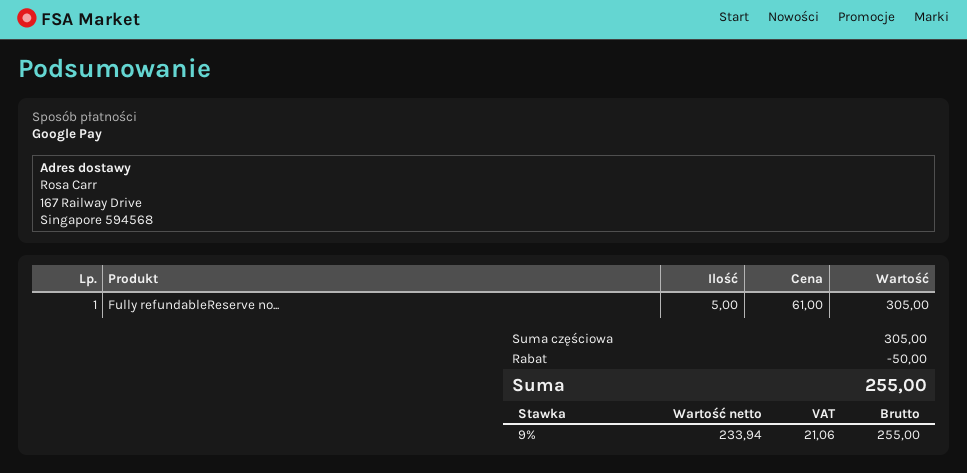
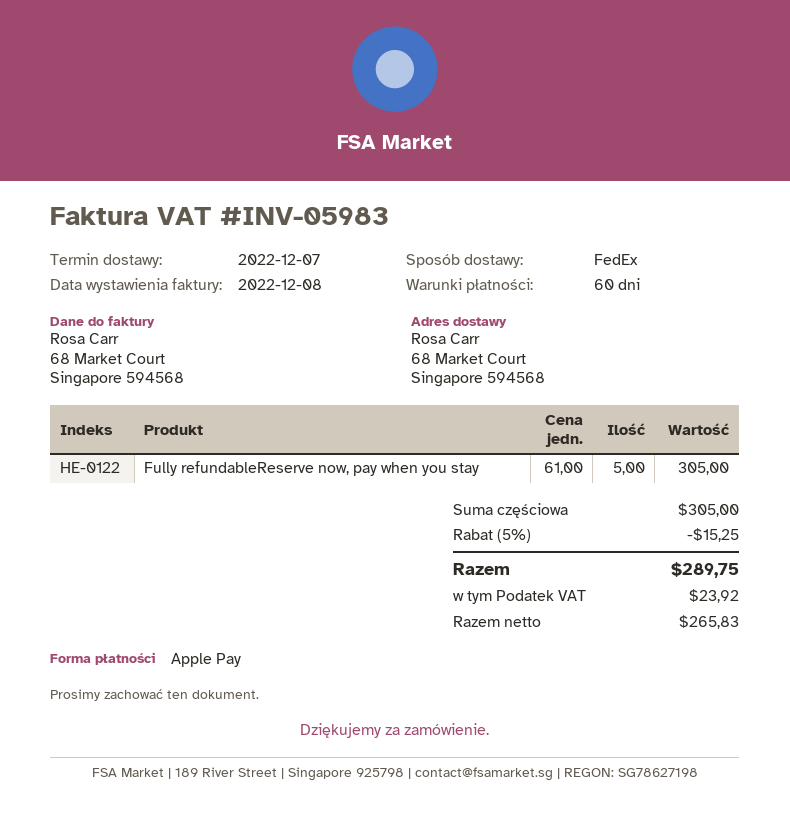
payment method: Google Pay -> Apple Pay
ship to: 167 Railway Drive, Singapore 594568 -> 68 Market Court, Singapore 594568
discount: 50.00 -> 15.25
net: 233.94 -> 265.83
tax: 21.06 -> 23.92
total: 255.00 -> 289.75

